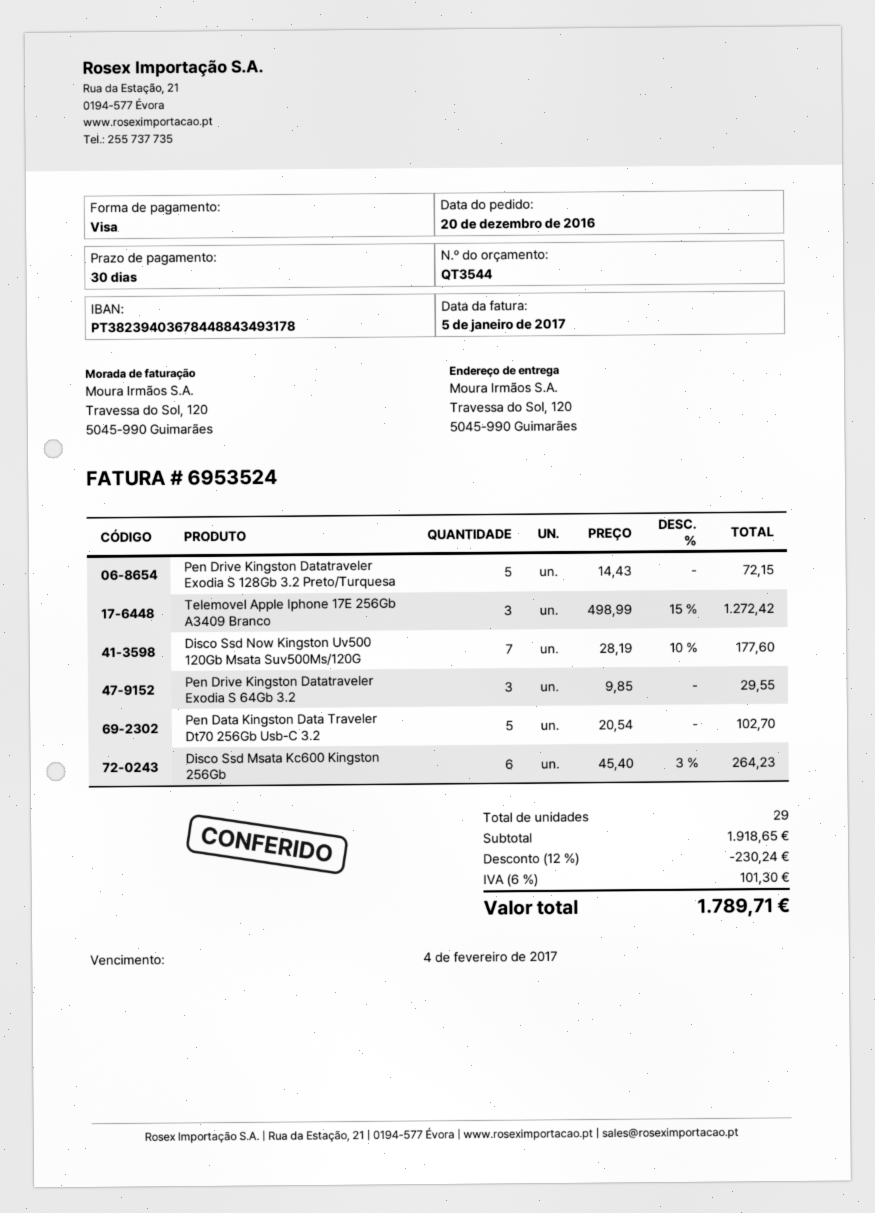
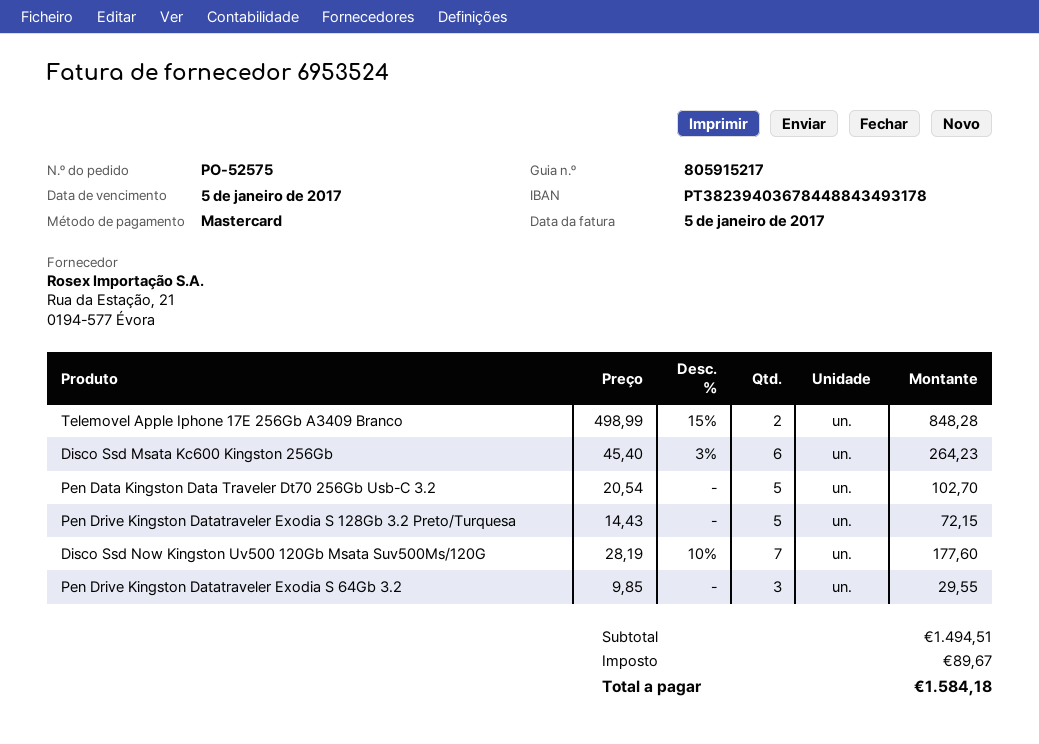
due date: 2017-02-04 -> 2017-01-05
payment method: Visa -> Mastercard
Telemovel Apple Iphone 17E 256Gb A3409 Branco: 3 x 498.99 - 15% = 1272.42 -> 2 x 498.99 - 15% = 848.28
subtotal: 1918.65 -> 1494.51
discount: 12% = 230.24 -> none
tax: 101.30 -> 89.67
total: 1789.71 -> 1584.18

